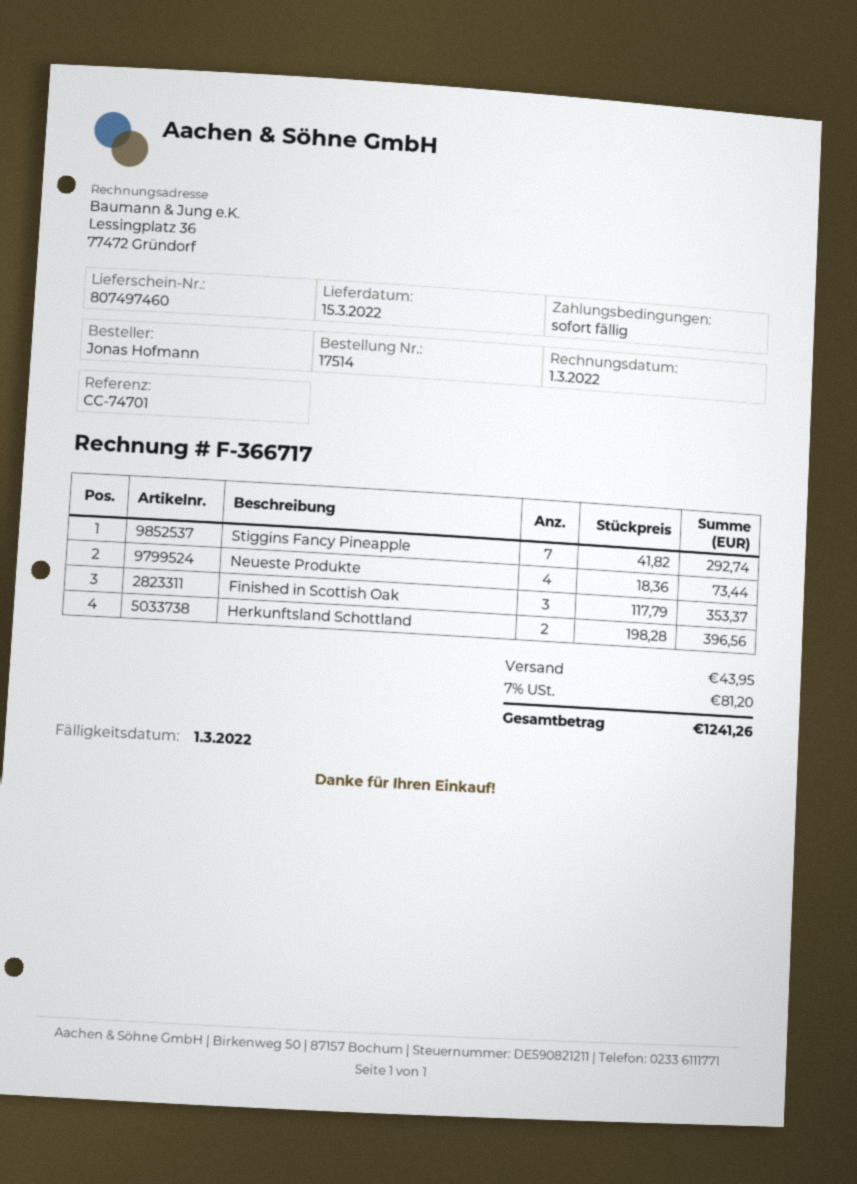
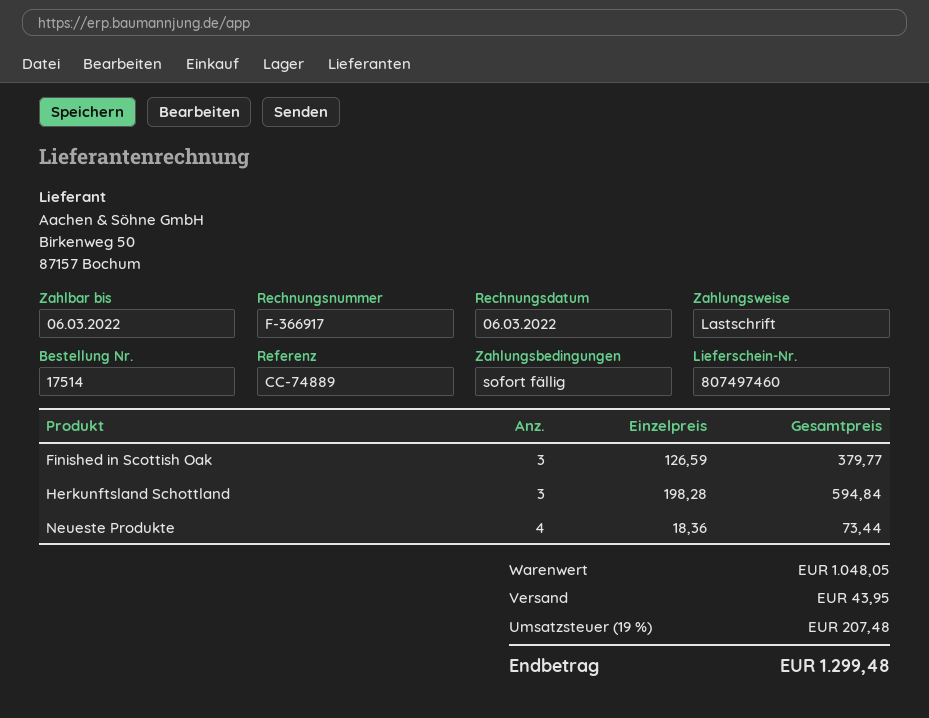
invoice number: F-366717 -> F-366917
invoice date: 2022-03-01 -> 2022-03-06
due date: 2022-03-01 -> 2022-03-06
reference: CC-74701 -> CC-74889
Stiggins Fancy Pineapple: 7 x 41.82 = 292.74 -> none
Finished in Scottish Oak: 3 x 117.79 = 353.37 -> 3 x 126.59 = 379.77
Herkunftsland Schottland: 2 x 198.28 = 396.56 -> 3 x 198.28 = 594.84
tax: 7% = 81.20 -> 19% = 207.48
total: 1241.26 -> 1299.48

